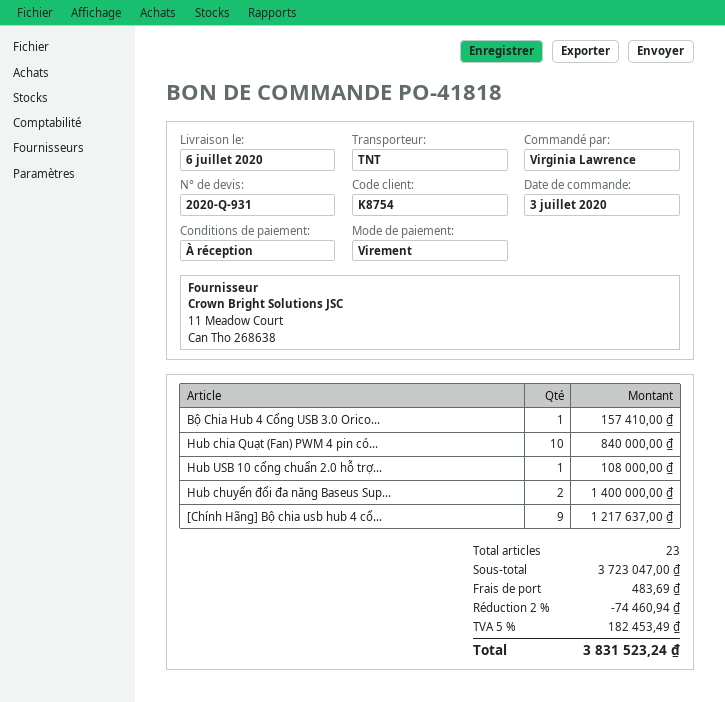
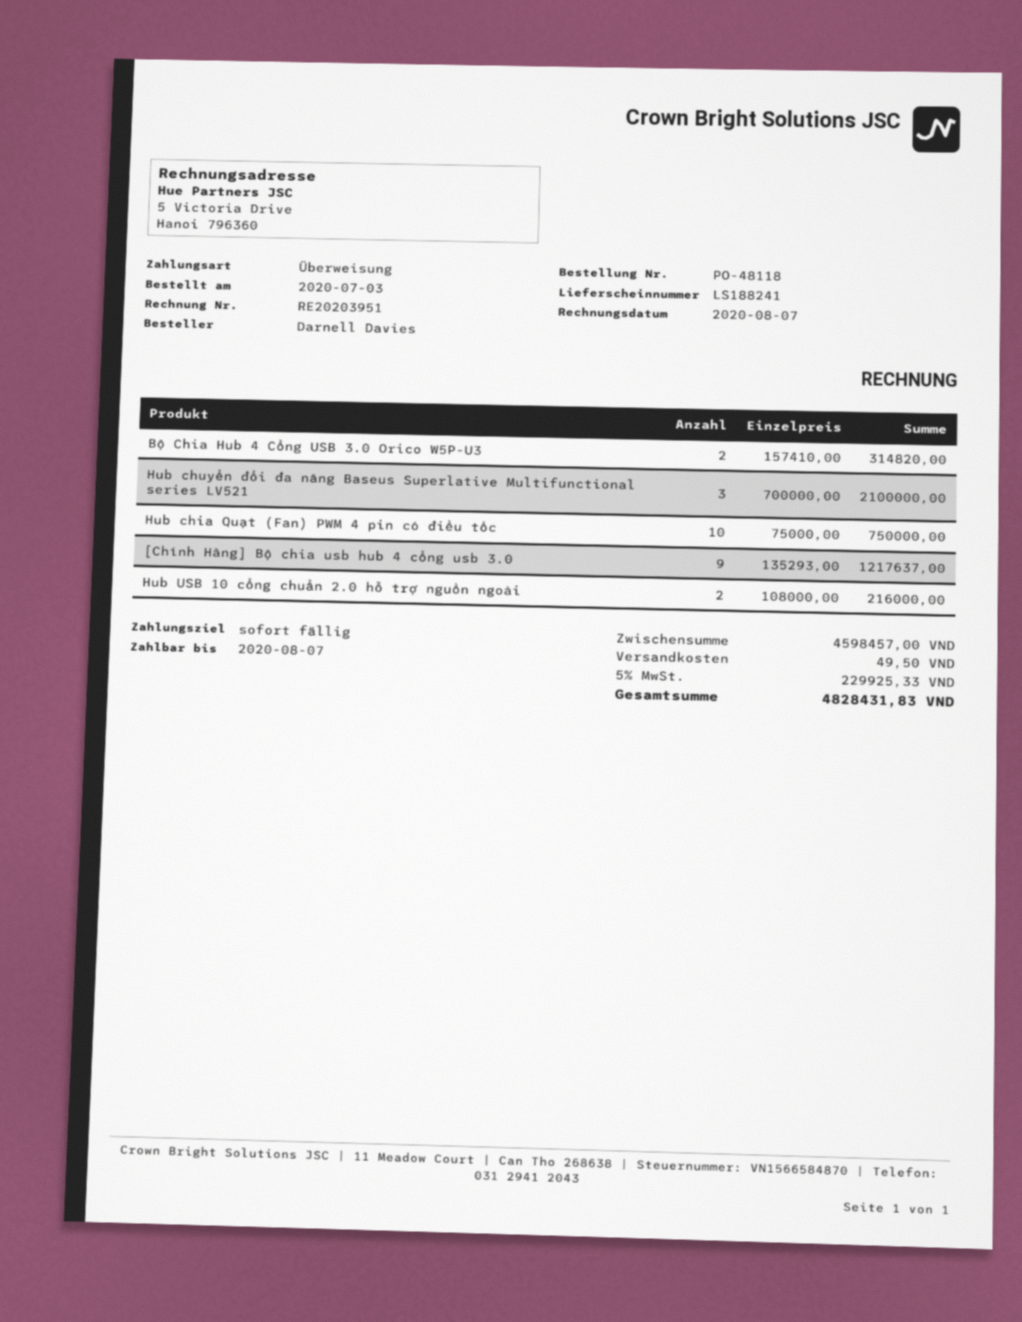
order number: PO-41818 -> PO-48118
ordered by: Virginia Lawrence -> Darnell Davies
Bộ Chia Hub 4 Cổng USB 3.0 Orico...: 1 for 157410.00 -> 2 for 314820.00
Hub chia Quạt (Fan) PWM 4 pin có...: 10 for 840000.00 -> 10 for 750000.00
Hub USB 10 cổng chuẩn 2.0 hỗ trợ...: 1 for 108000.00 -> 2 for 216000.00
Hub chuyển đổi đa năng Baseus Sup...: 2 for 1400000.00 -> 3 for 2100000.00
subtotal: 3723047.00 -> 4598457.00
discount: 2% = 74460.94 -> none
shipping: 483.69 -> 49.50
tax: 5% = 182453.49 -> 5% = 229925.33
total: 3831523.24 -> 4828431.83

